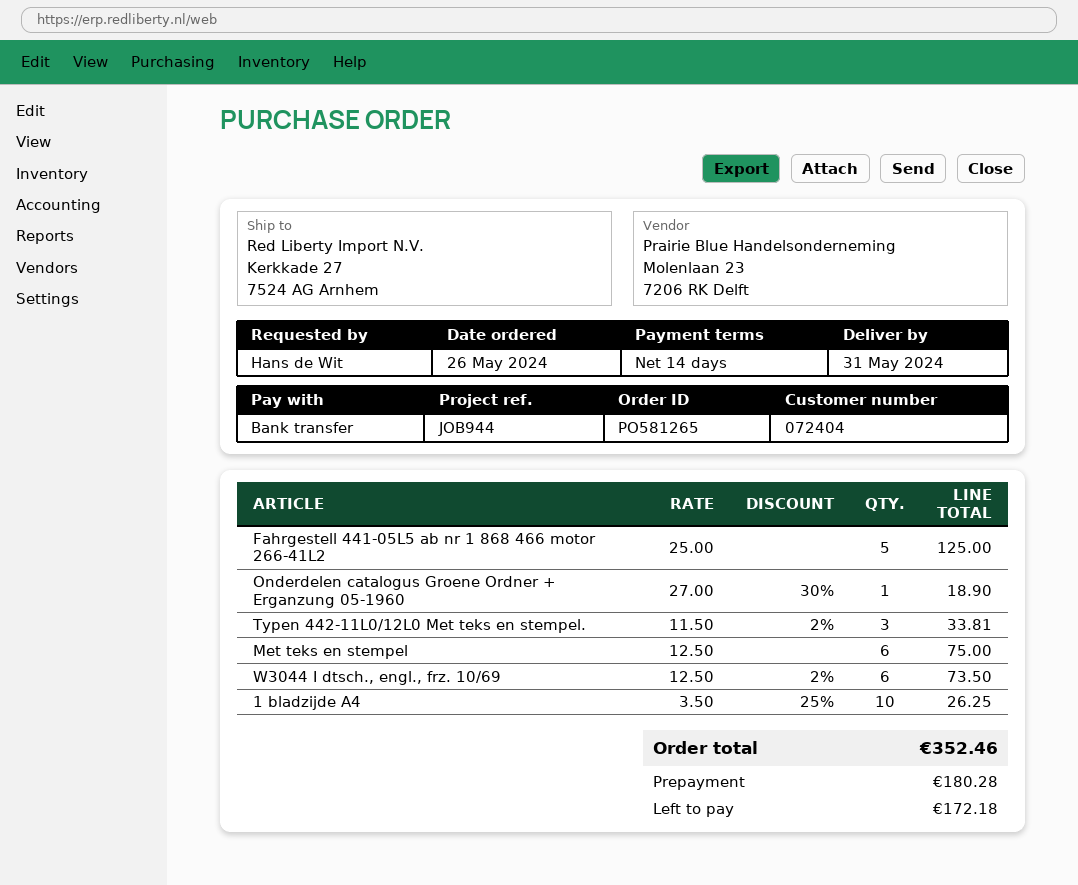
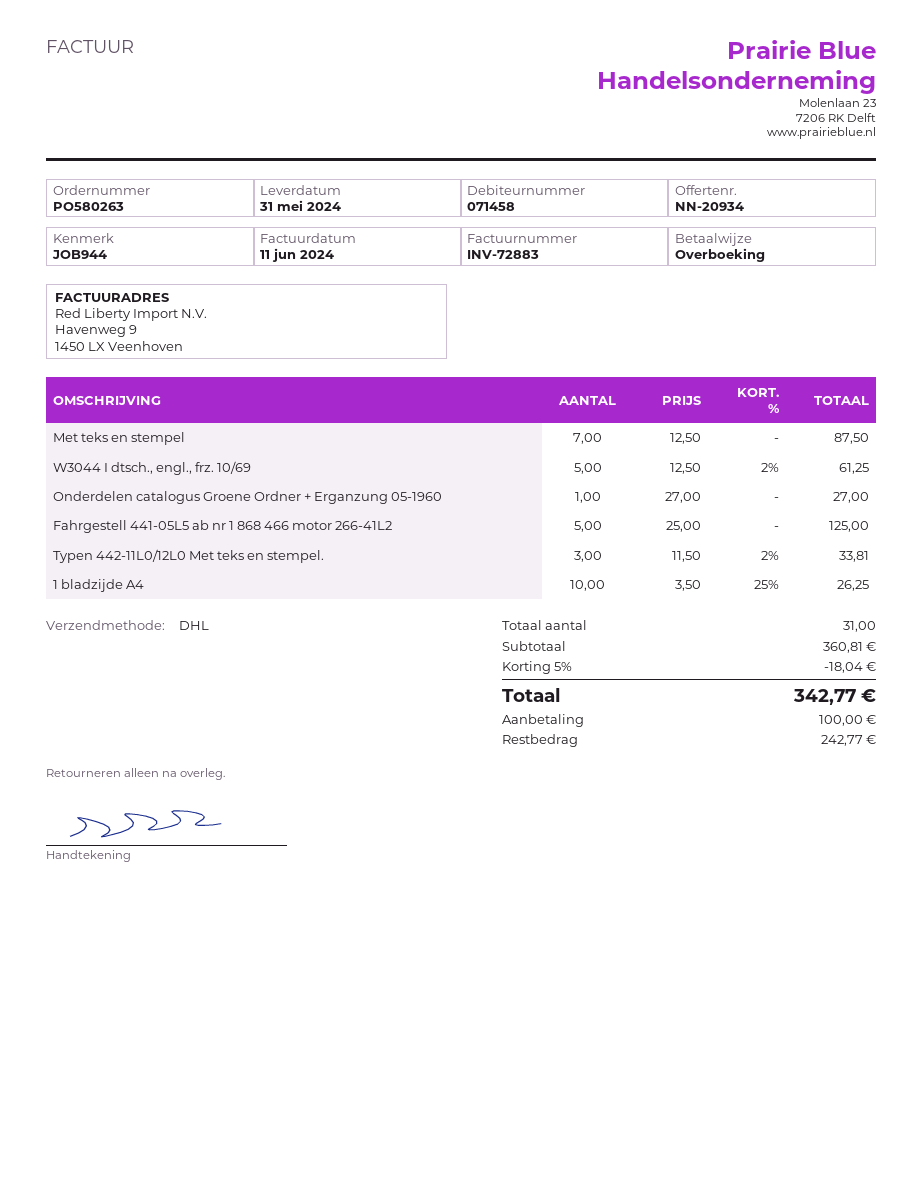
order number: PO581265 -> PO580263
customer number: 072404 -> 071458
Onderdelen catalogus Groene Ordner + Erganzung 05-1960: 1 x 27.00 - 30% = 18.90 -> 1 x 27.00 = 27.00
Met teks en stempel: 6 x 12.50 = 75.00 -> 7 x 12.50 = 87.50
W3044 I dtsch., engl., frz. 10/69: 6 x 12.50 - 2% = 73.50 -> 5 x 12.50 - 2% = 61.25
discount: none -> 5% = 18.04
total: 352.46 -> 342.77
deposit: 180.28 -> 100.00
balance: 172.18 -> 242.77

